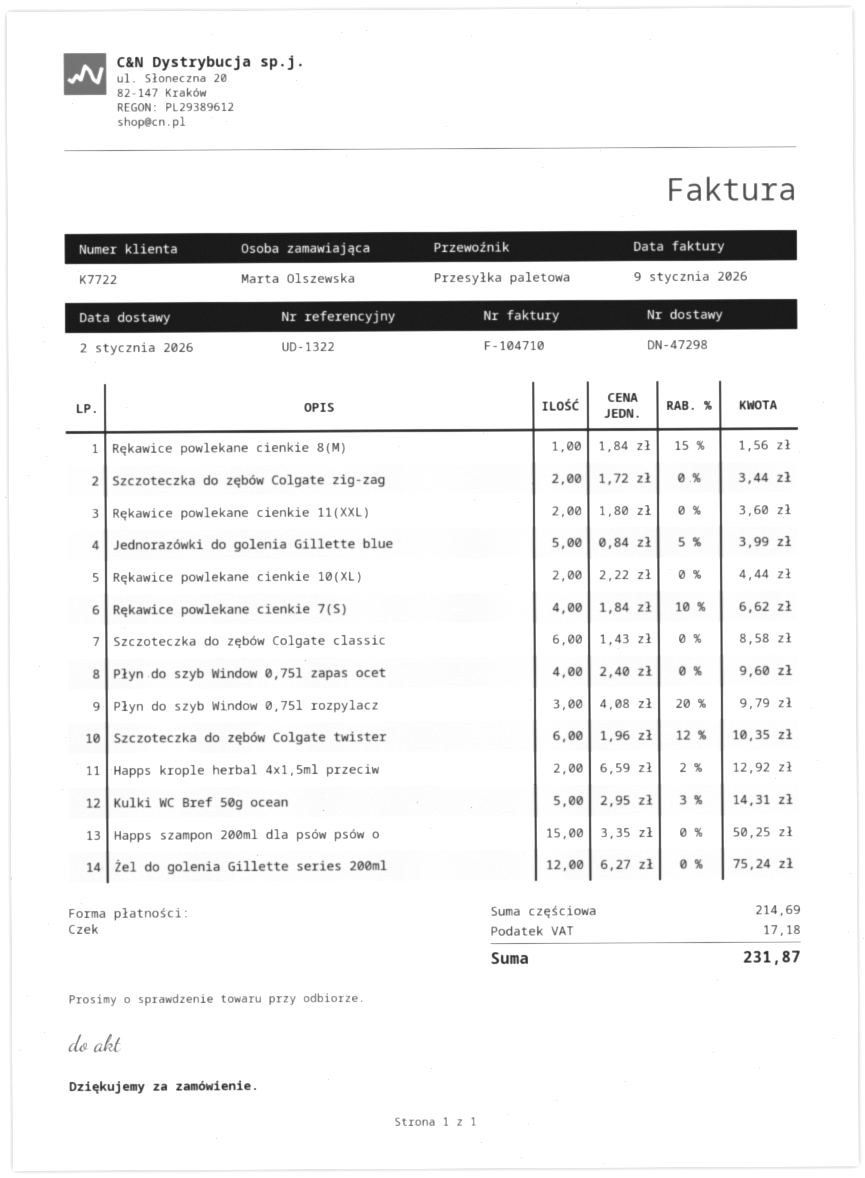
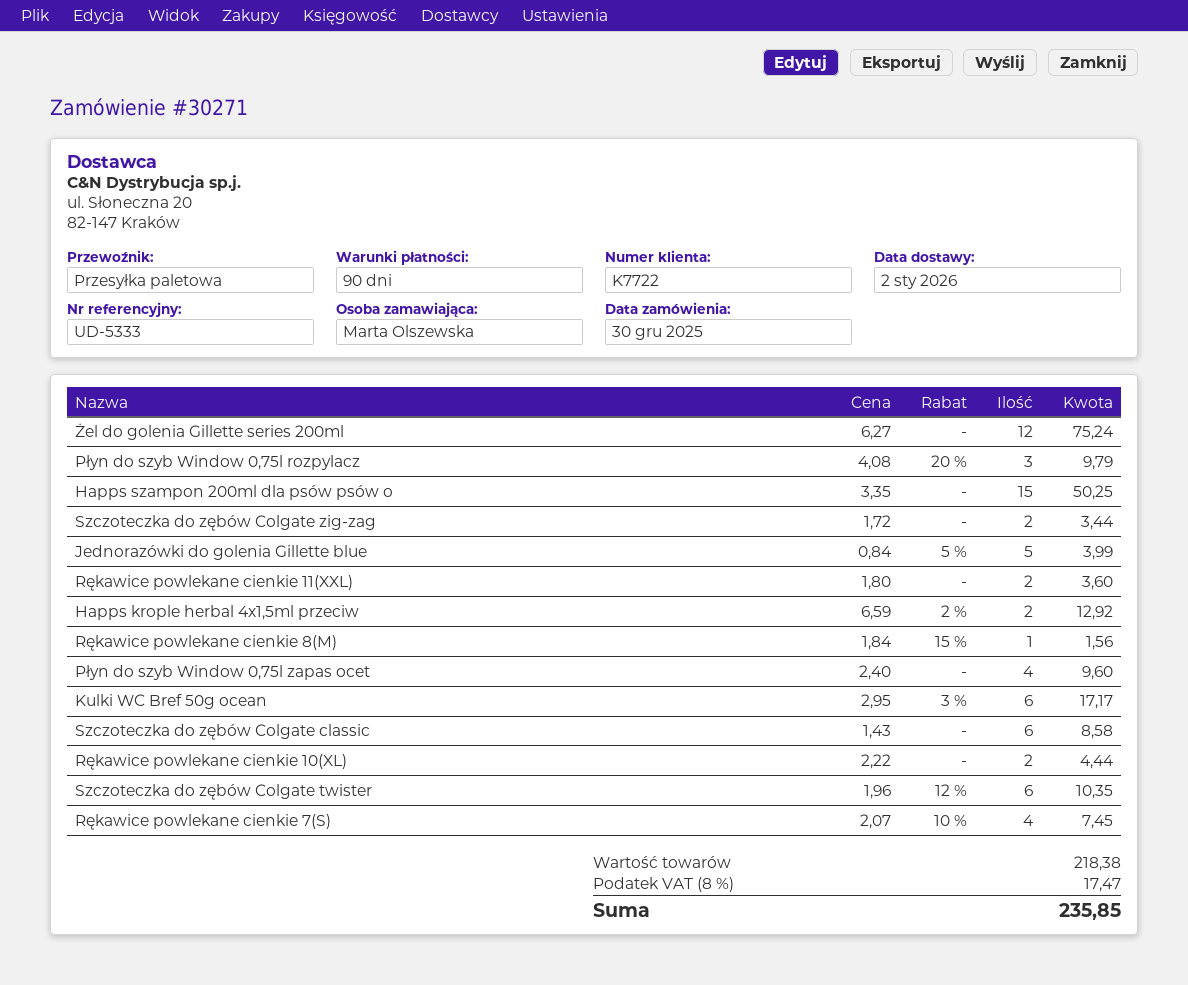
reference: UD-1322 -> UD-5333
Rękawice powlekane cienkie 7(S): 4 x 1.84 - 10% = 6.62 -> 4 x 2.07 - 10% = 7.45
Kulki WC Bref 50g ocean: 5 x 2.95 - 3% = 14.31 -> 6 x 2.95 - 3% = 17.17
subtotal: 214.69 -> 218.38
tax: 17.18 -> 17.47
total: 231.87 -> 235.85

